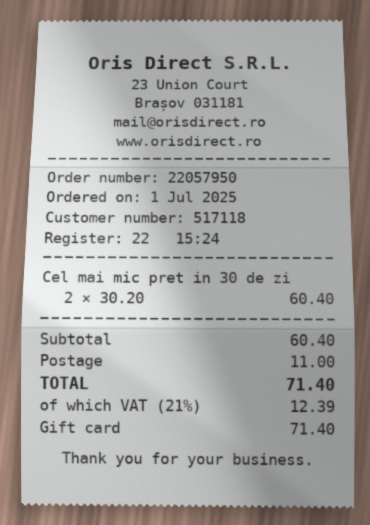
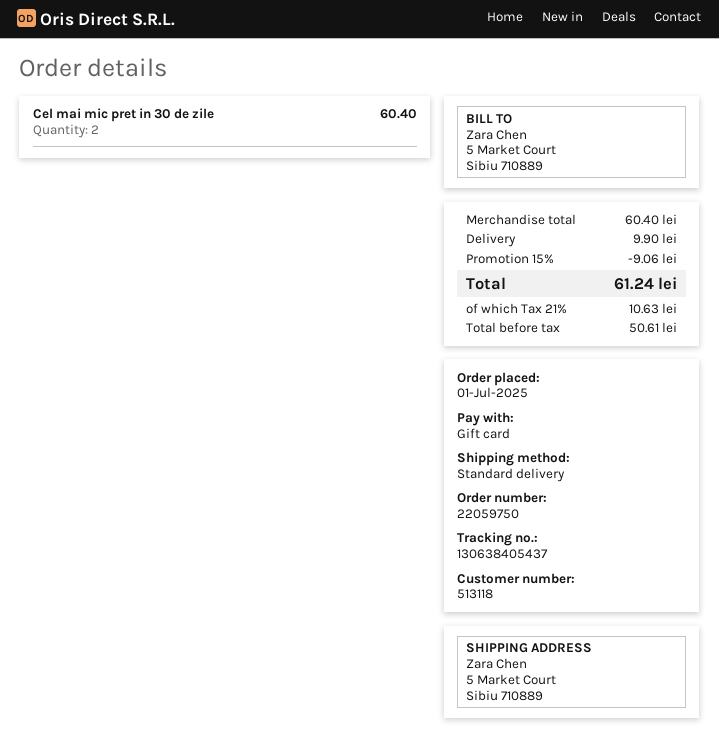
order number: 22057950 -> 22059750
customer number: 517118 -> 513118
discount: none -> 15% = 9.06
shipping: 11.00 -> 9.90
tax: 21% = 12.39 -> 21% = 10.63
total: 71.40 -> 61.24

